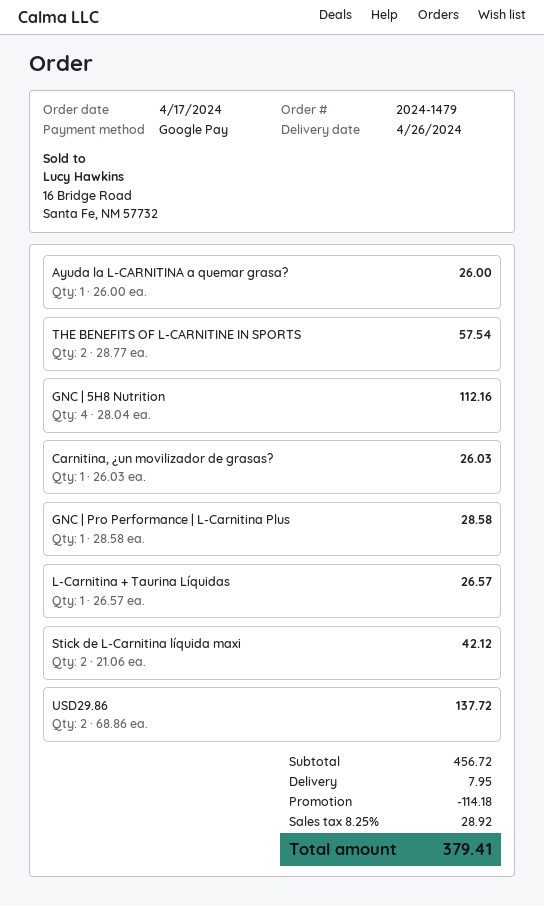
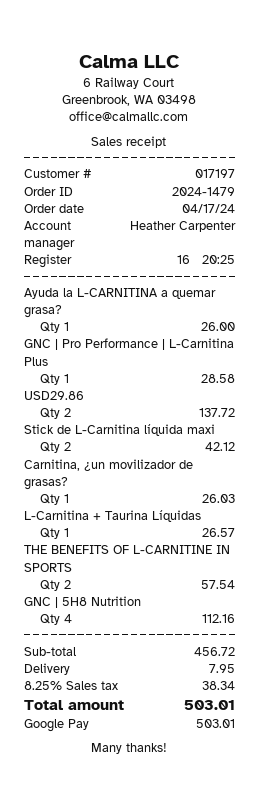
discount: 114.18 -> none
tax: 8.25% = 28.92 -> 8.25% = 38.34
total: 379.41 -> 503.01

